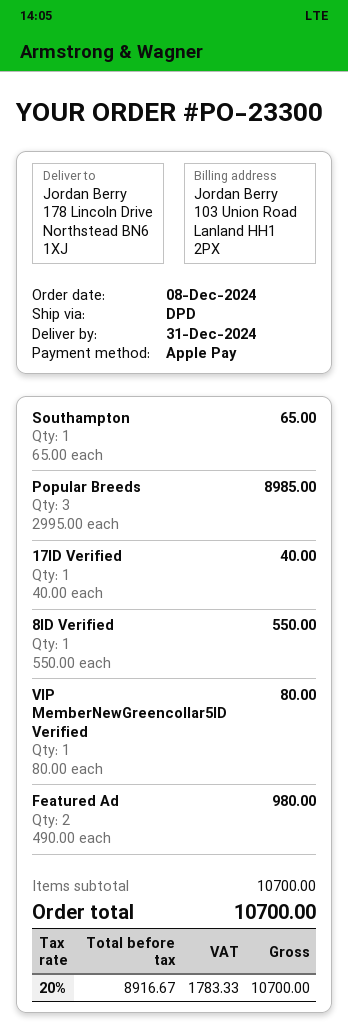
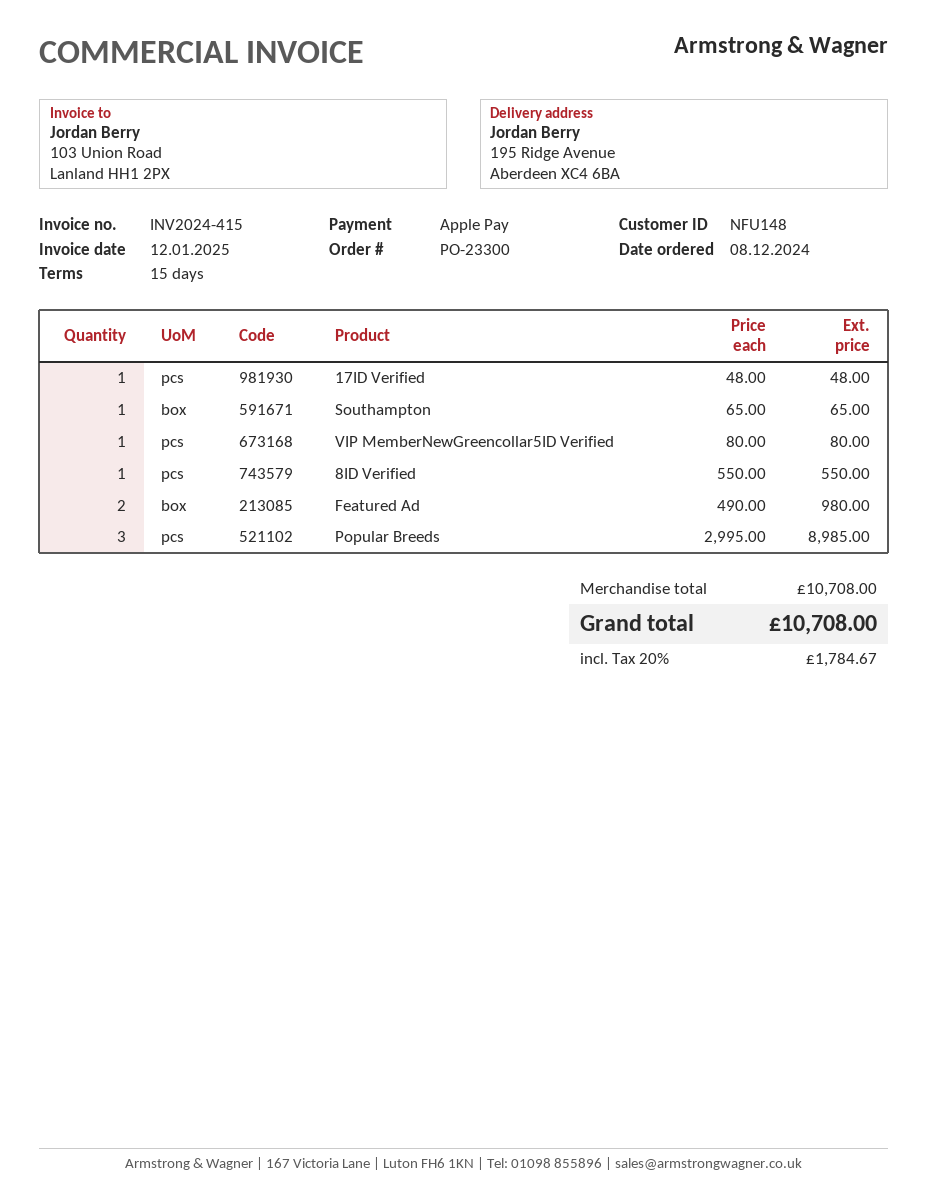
ship to: 178 Lincoln Drive, Northstead BN6 1XJ -> 195 Ridge Avenue, Aberdeen XC4 6BA
17ID Verified: 1 x 40.00 = 40.00 -> 1 x 48.00 = 48.00
subtotal: 10700.00 -> 10708.00
tax: 20% = 1783.33 -> 20% = 1784.67
total: 10700.00 -> 10708.00

